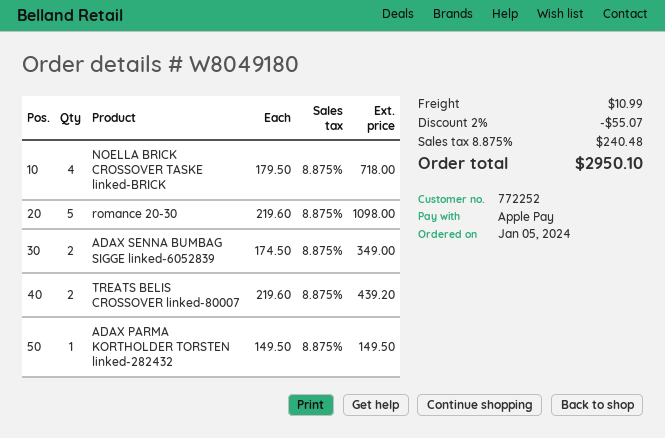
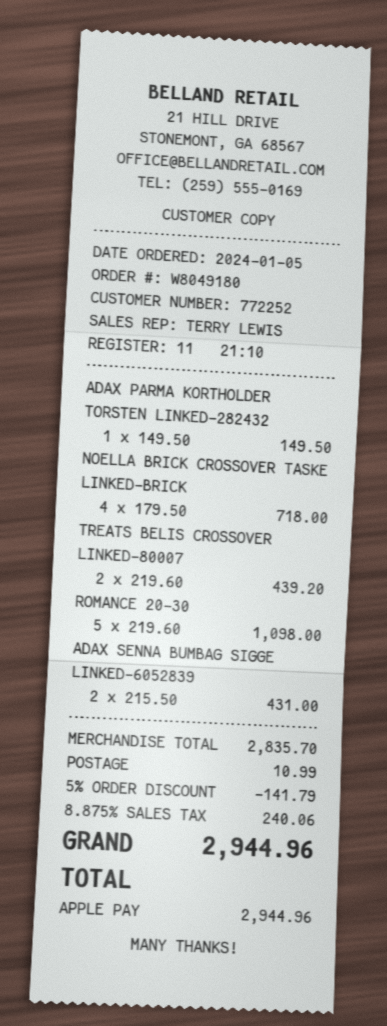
ADAX SENNA BUMBAG SIGGE linked-6052839: 2 x 174.50 = 349.00 -> 2 x 215.50 = 431.00
discount: 2% = 55.07 -> 5% = 141.79
tax: 8.875% = 240.48 -> 8.875% = 240.06
total: 2950.10 -> 2944.96

